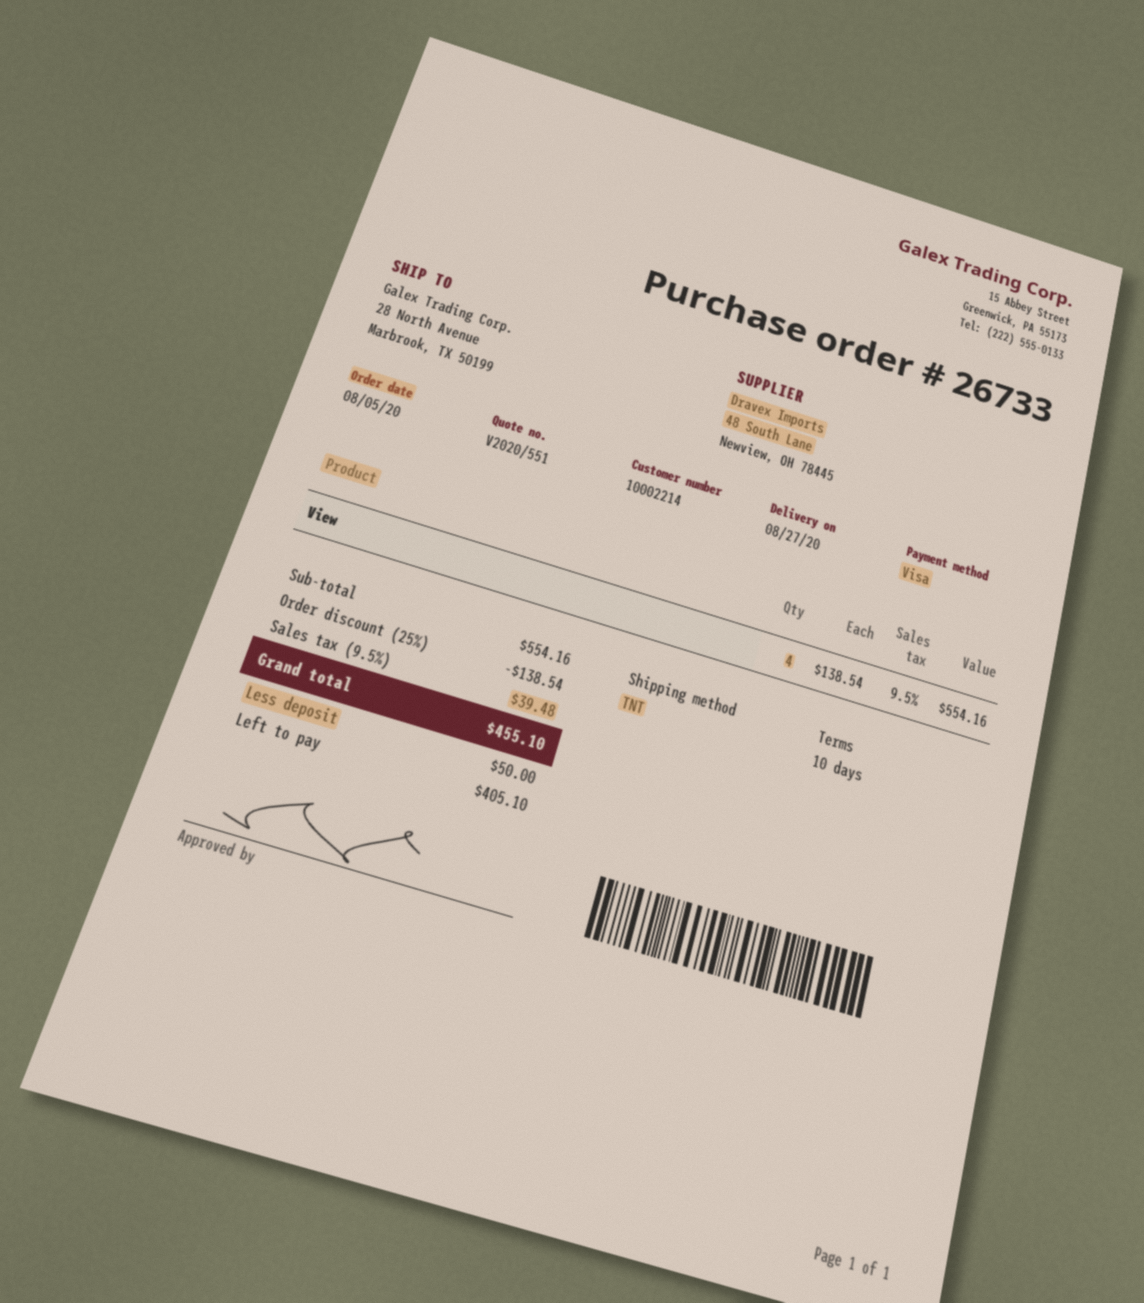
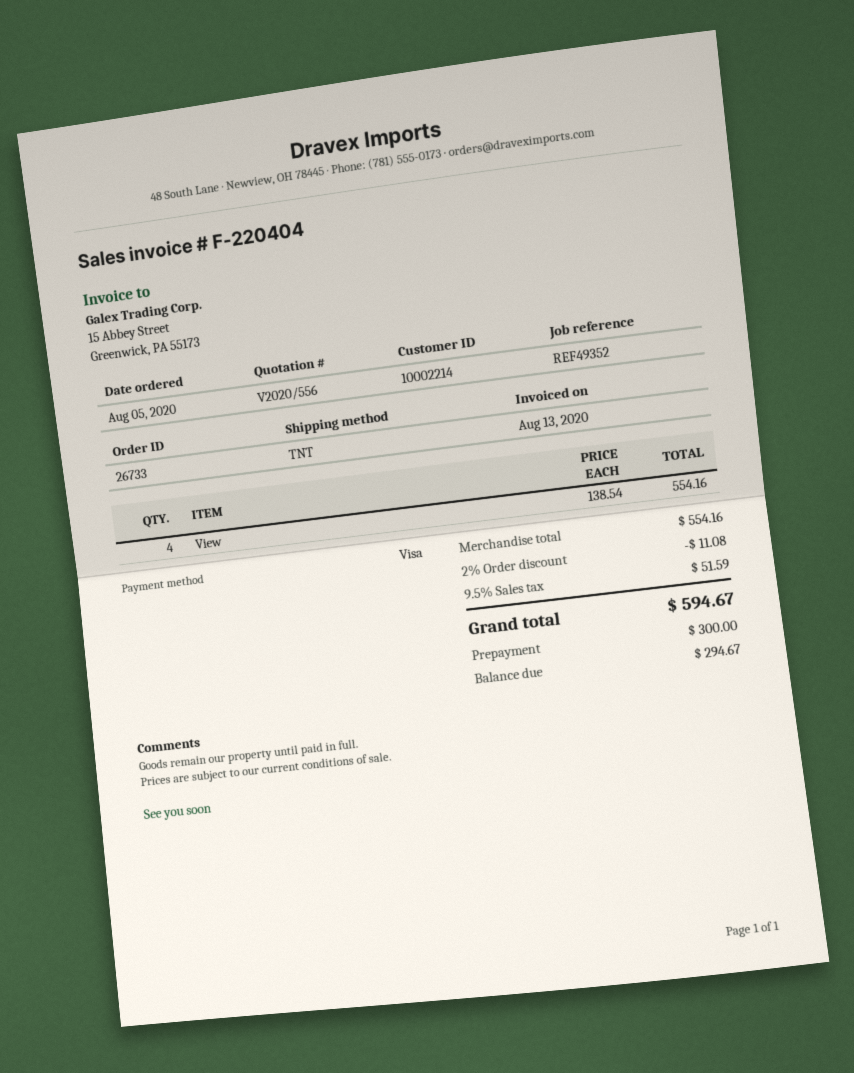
quote number: V2020/551 -> V2020/556
discount: 25% = 138.54 -> 2% = 11.08
tax: 9.5% = 39.48 -> 9.5% = 51.59
total: 455.10 -> 594.67
deposit: 50.00 -> 300.00
balance: 405.10 -> 294.67

